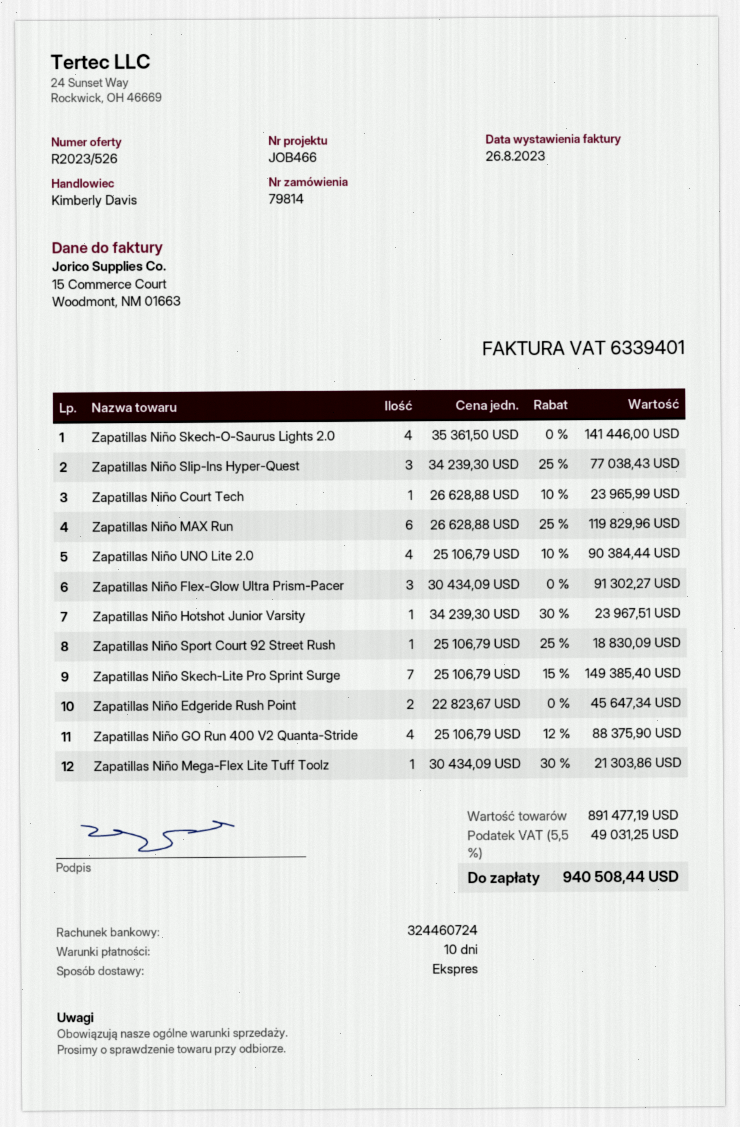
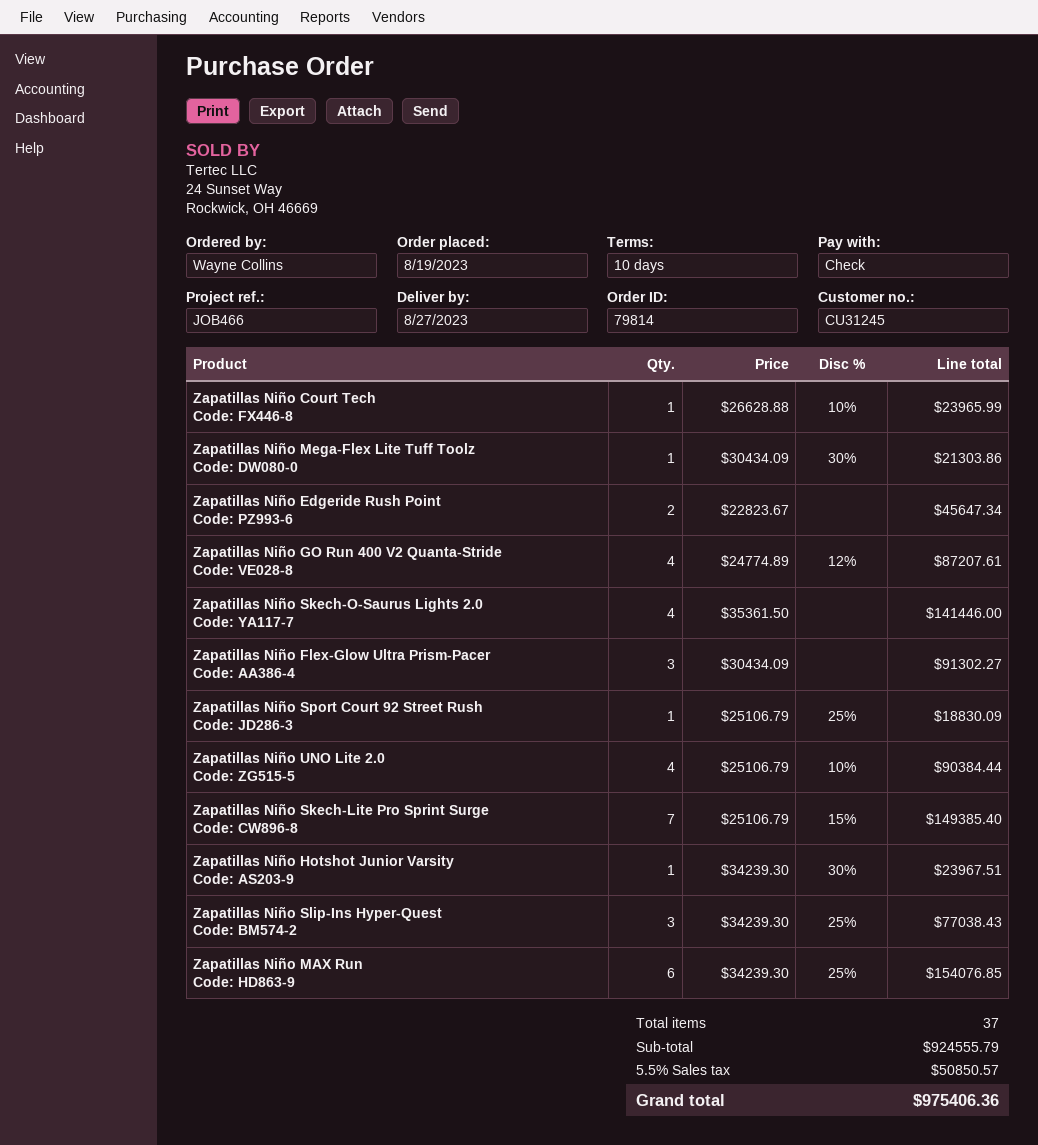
Zapatillas Niño MAX Run: 6 x 26628.88 - 25% = 119829.96 -> 6 x 34239.30 - 25% = 154076.85
Zapatillas Niño GO Run 400 V2 Quanta-Stride: 4 x 25106.79 - 12% = 88375.90 -> 4 x 24774.89 - 12% = 87207.61
subtotal: 891477.19 -> 924555.79
tax: 5.5% = 49031.25 -> 5.5% = 50850.57
total: 940508.44 -> 975406.36

